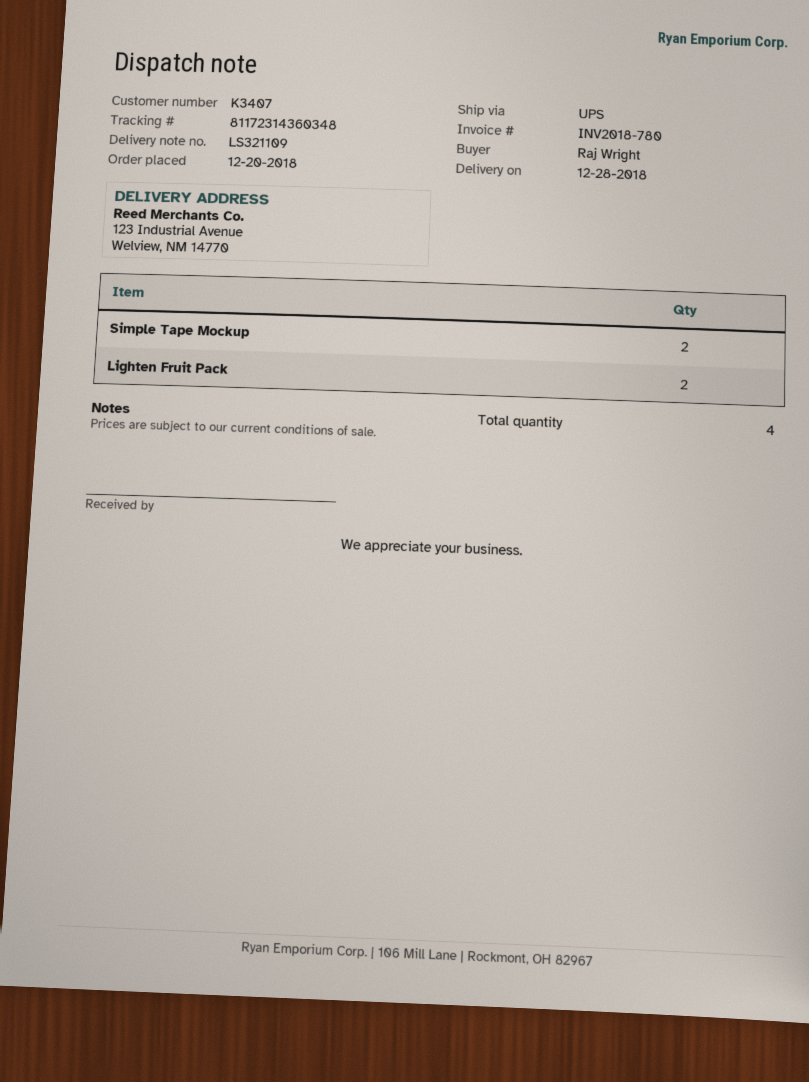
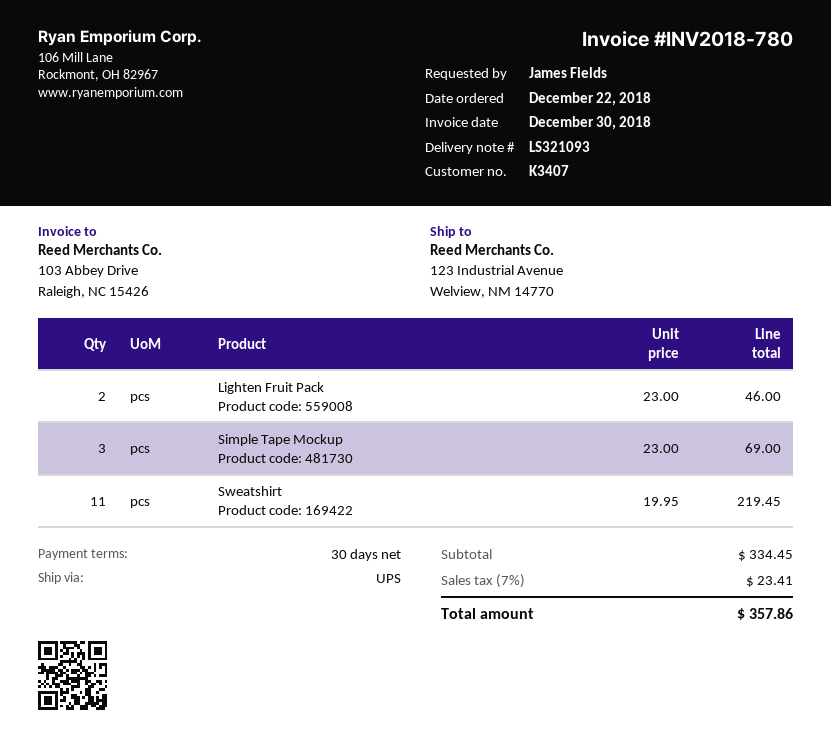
order date: 2018-12-20 -> 2018-12-22
delivery note number: LS321109 -> LS321093
ordered by: Raj Wright -> James Fields
Simple Tape Mockup: 2 -> 3
Sweatshirt: none -> 11

